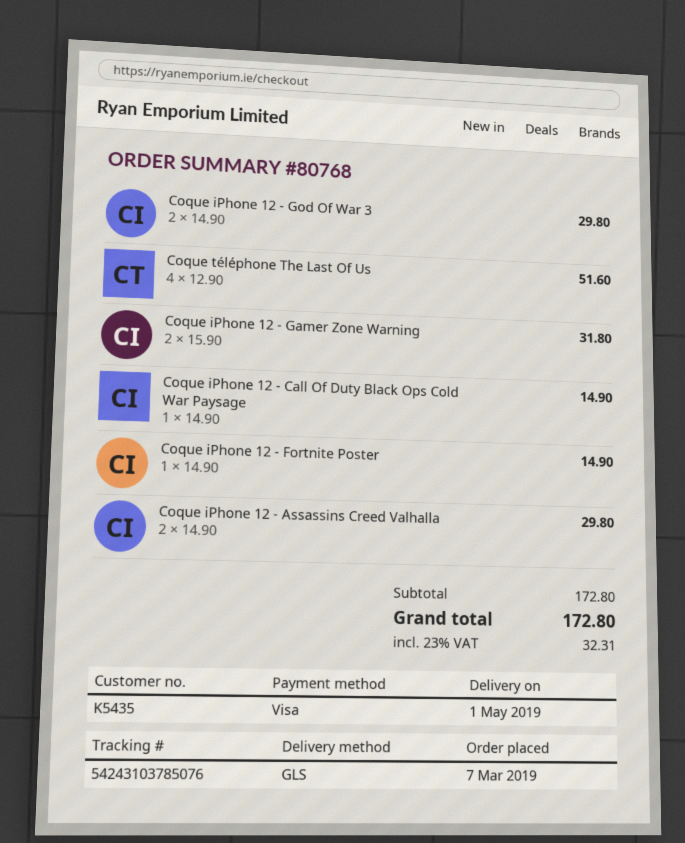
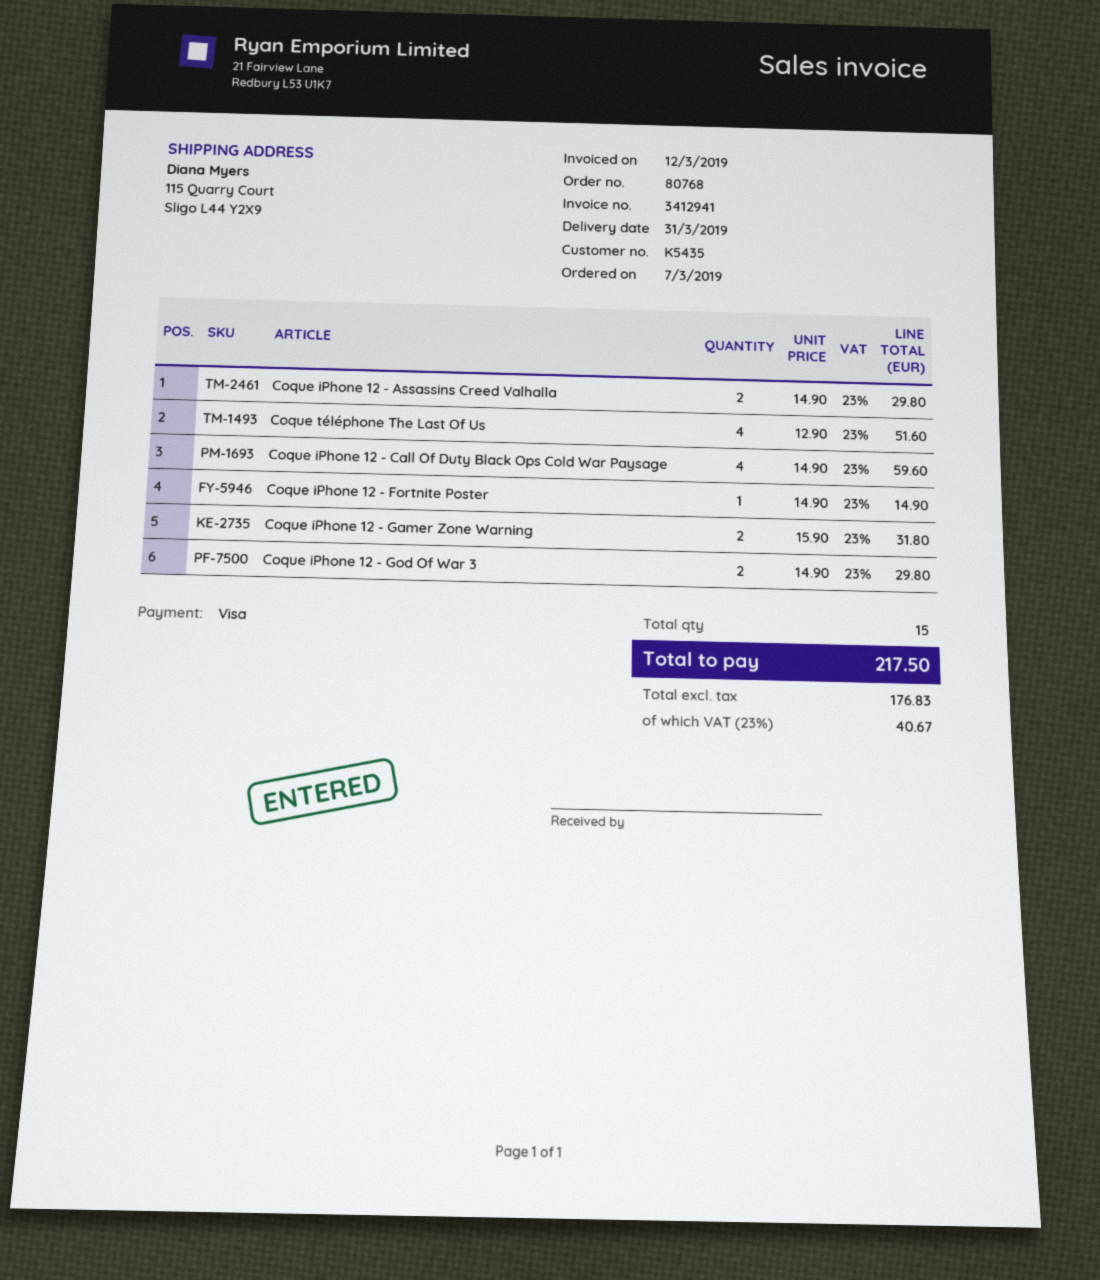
delivery date: 2019-05-01 -> 2019-03-31
Coque iPhone 12 - Call Of Duty Black Ops Cold War Paysage: 1 x 14.90 = 14.90 -> 4 x 14.90 = 59.60
tax: 23% = 32.31 -> 23% = 40.67
total: 172.80 -> 217.50

